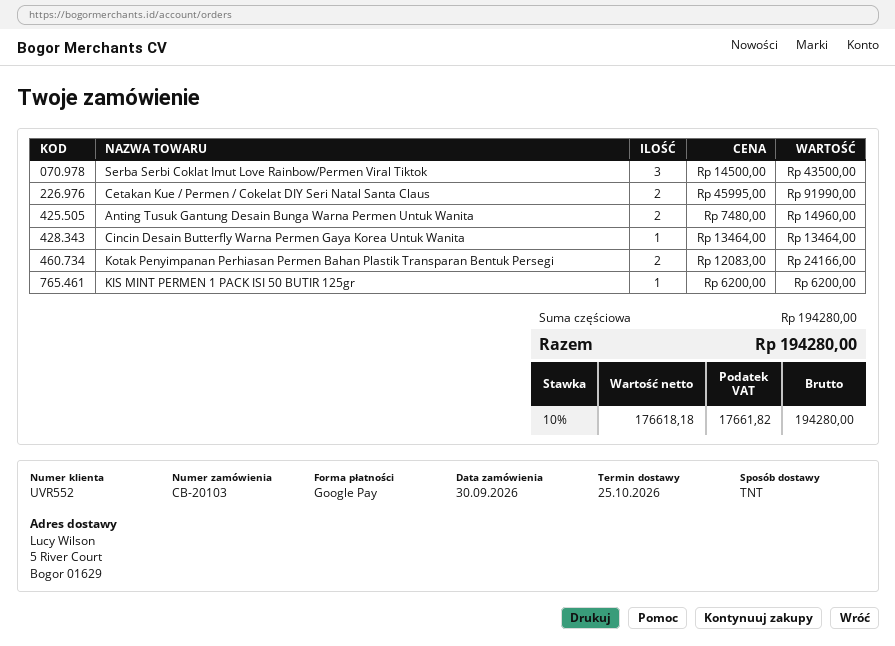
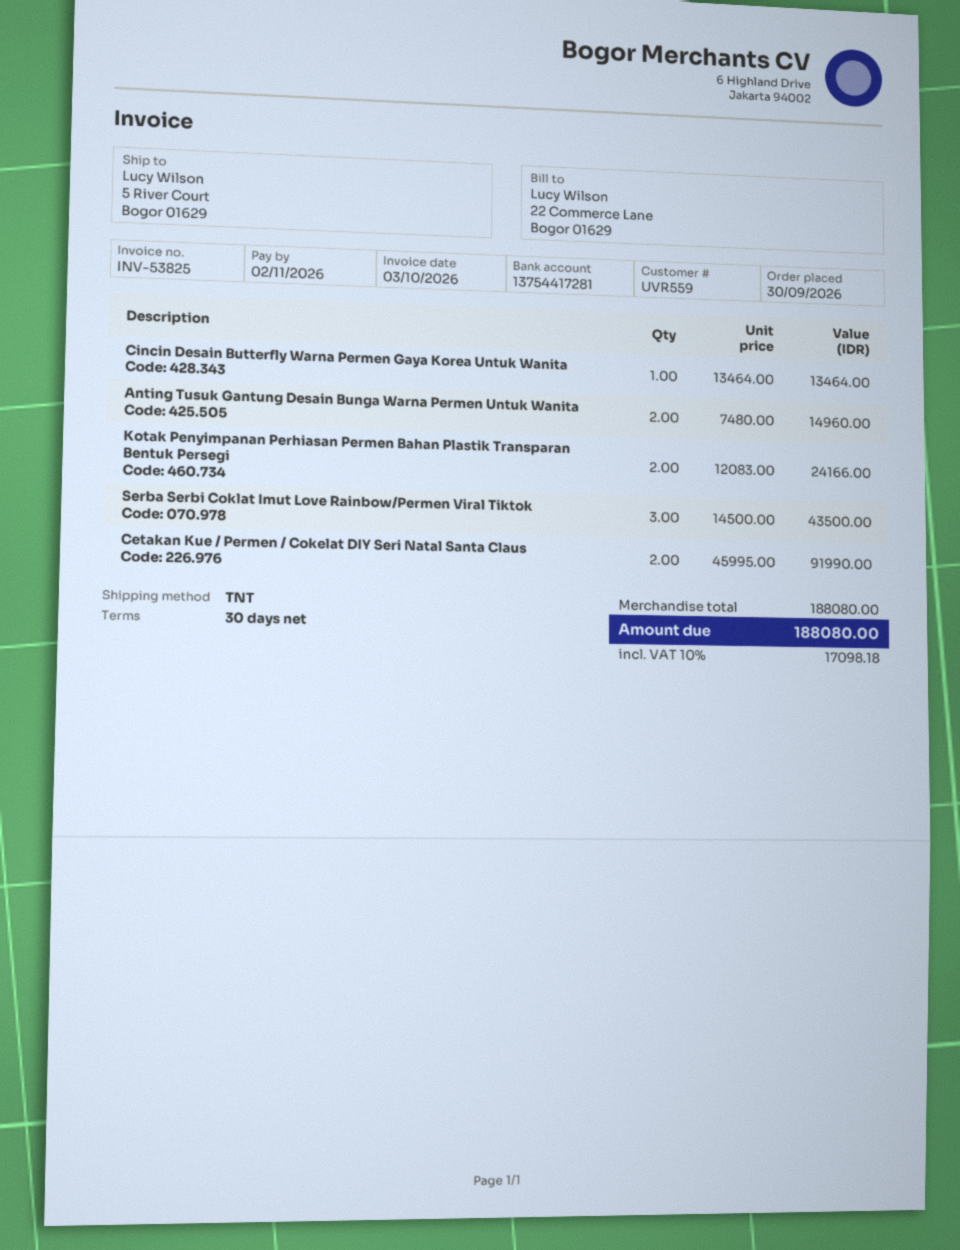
customer number: UVR552 -> UVR559
KIS MINT PERMEN 1 PACK ISI 50 BUTIR 125gr: 1 x 6200.00 = 6200.00 -> none
subtotal: 194280.00 -> 188080.00
tax: 10% = 17661.82 -> 10% = 17098.18
total: 194280.00 -> 188080.00

